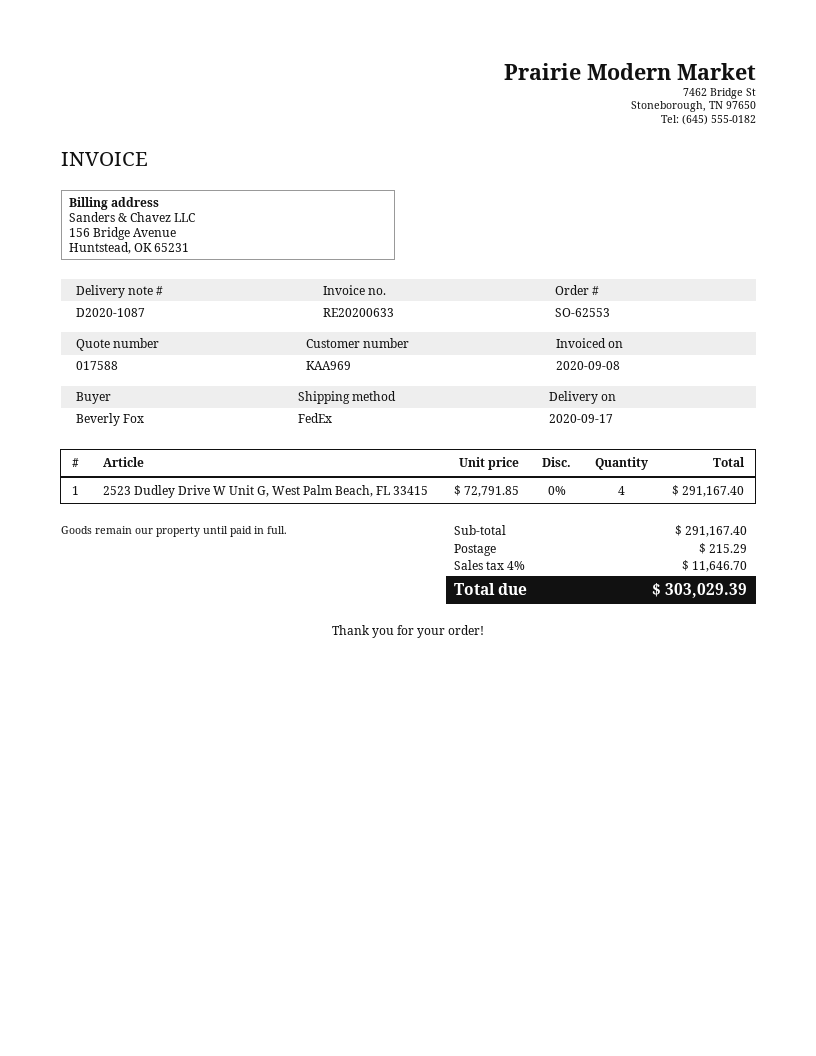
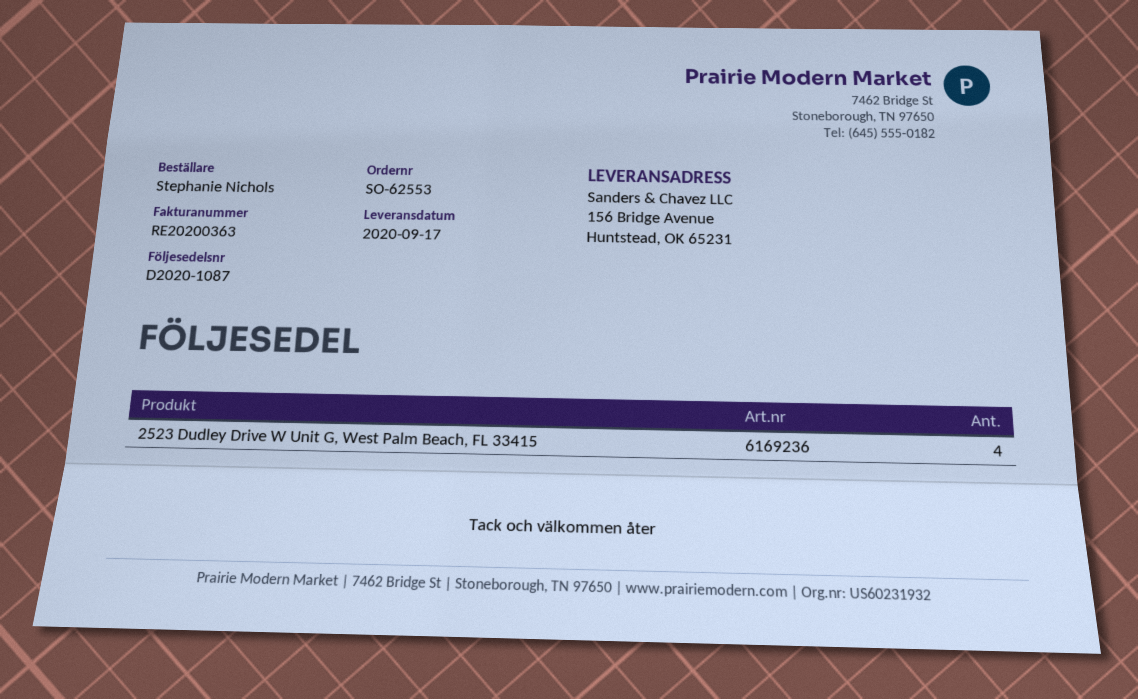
invoice number: RE20200633 -> RE20200363
ordered by: Beverly Fox -> Stephanie Nichols

